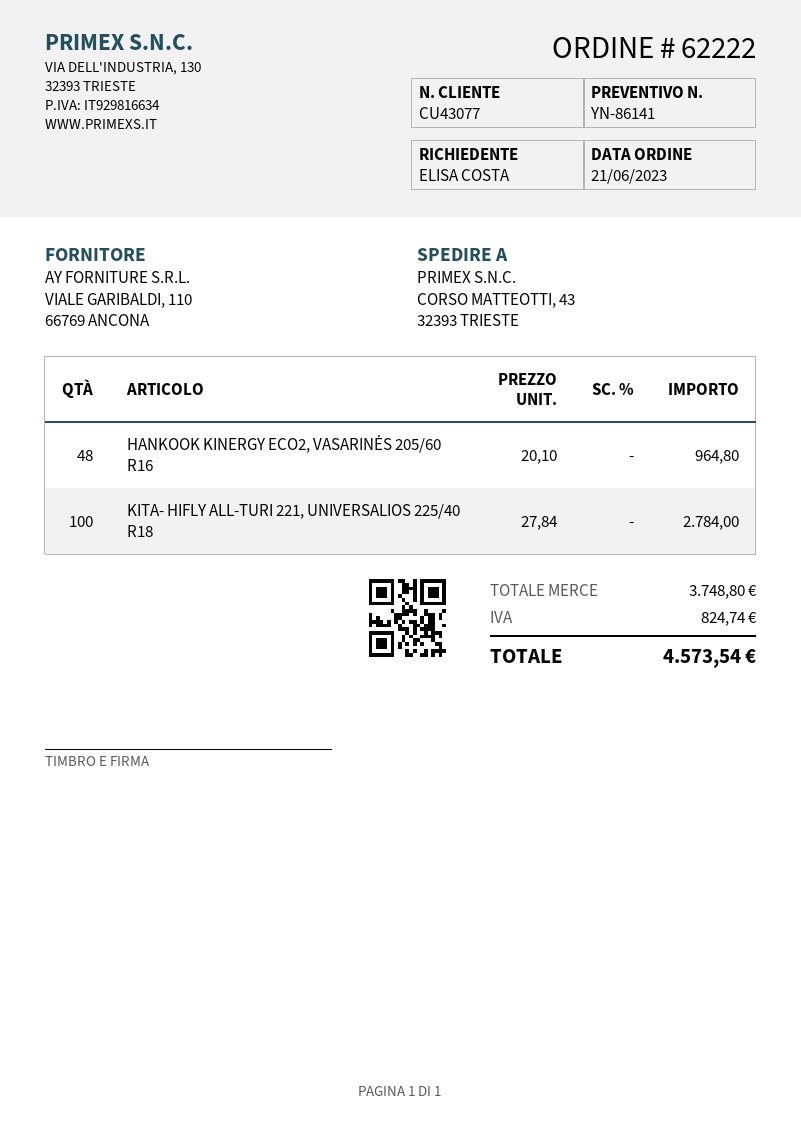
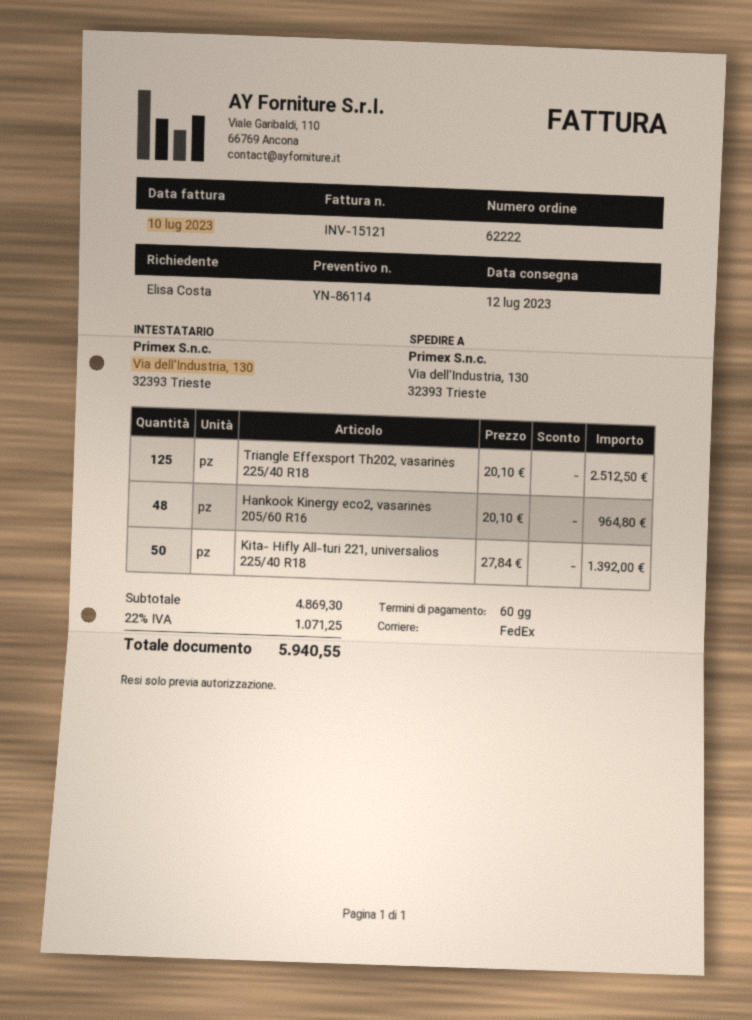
quote number: YN-86141 -> YN-86114
ship to: CORSO MATTEOTTI, 43, 32393 TRIESTE -> Via dell'Industria, 130, 32393 Trieste
KITA- HIFLY ALL-TURI 221, UNIVERSALIOS 225/40 R18: 100 x 27.84 = 2784.00 -> 50 x 27.84 = 1392.00
Triangle Effexsport Th202, vasarinės 225/40 R18: none -> 125 x 20.10 = 2512.50
subtotal: 3748.80 -> 4869.30
tax: 824.74 -> 1071.25
total: 4573.54 -> 5940.55

